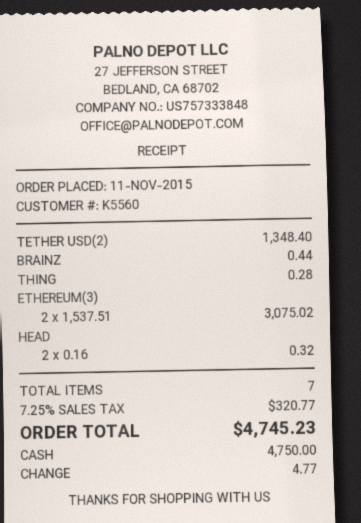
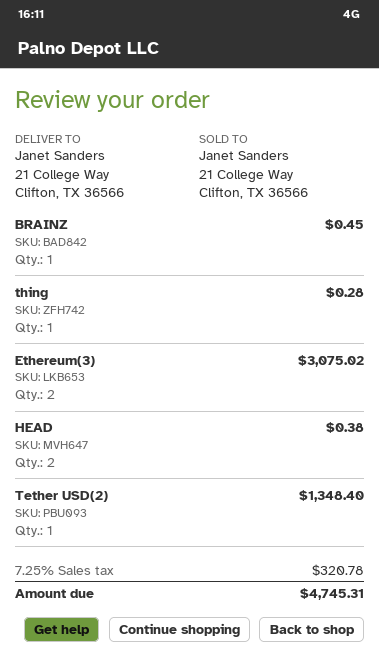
BRAINZ: 1 for 0.44 -> 1 for 0.45
HEAD: 2 for 0.32 -> 2 for 0.38
tax: 7.25% = 320.77 -> 7.25% = 320.78
total: 4745.23 -> 4745.31

